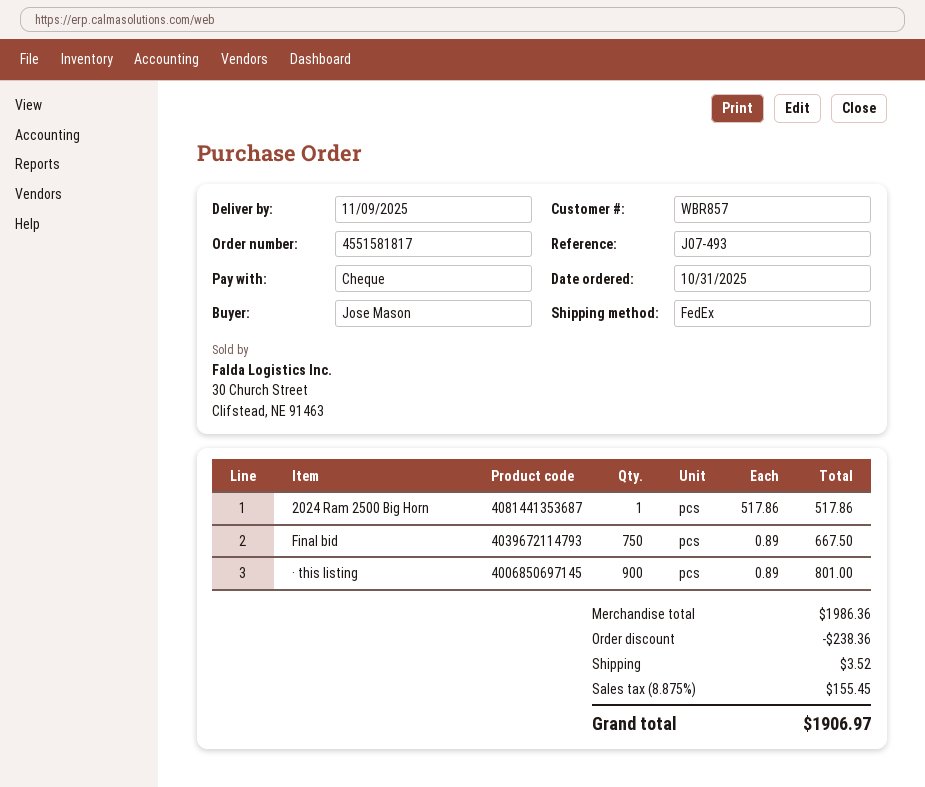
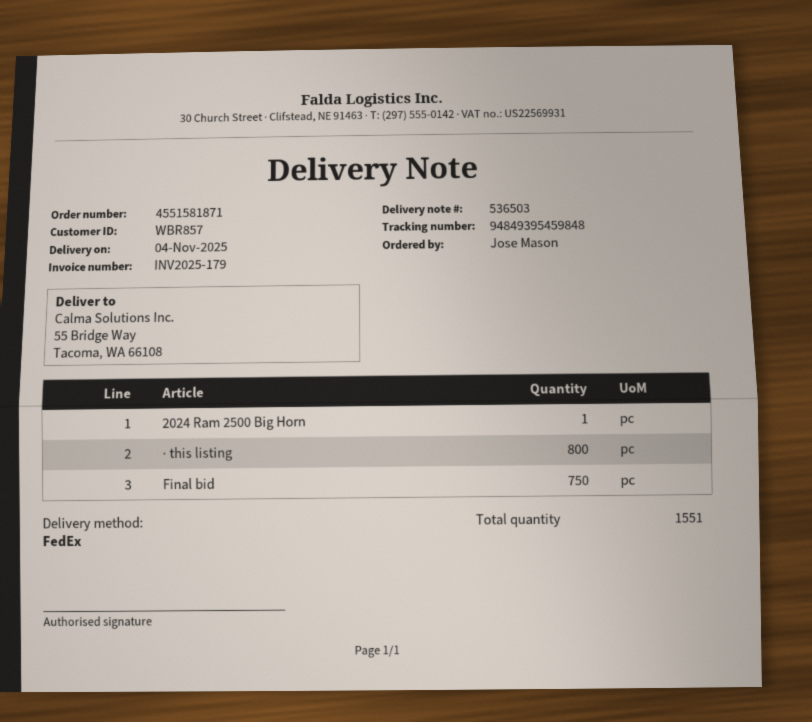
order number: 4551581817 -> 4551581871
delivery date: 2025-11-09 -> 2025-11-04
· this listing: 900 -> 800

